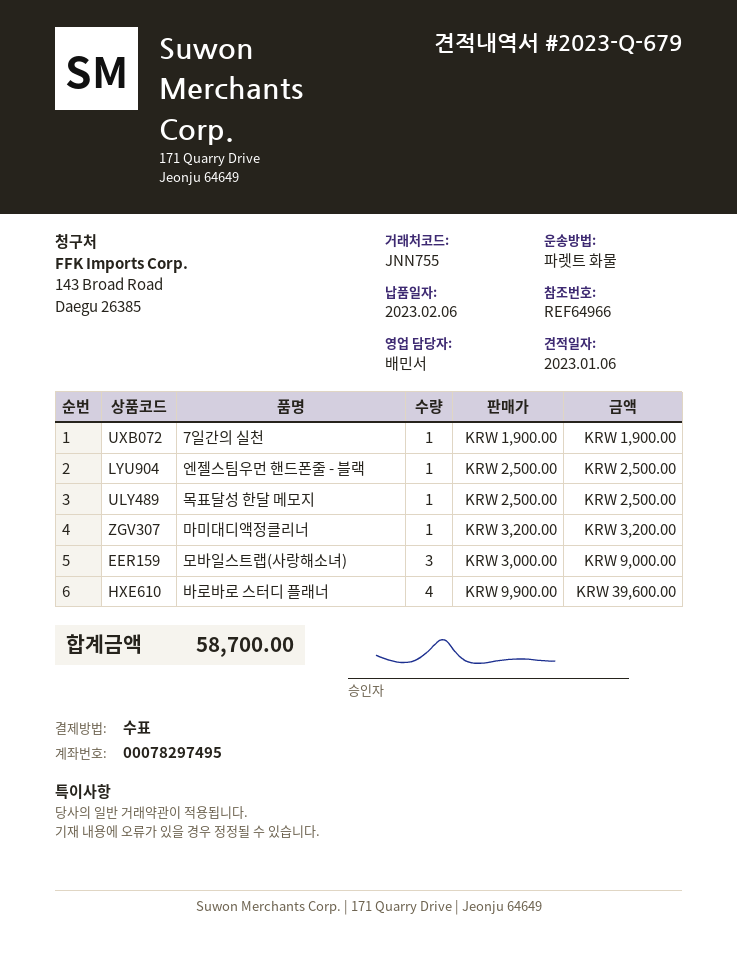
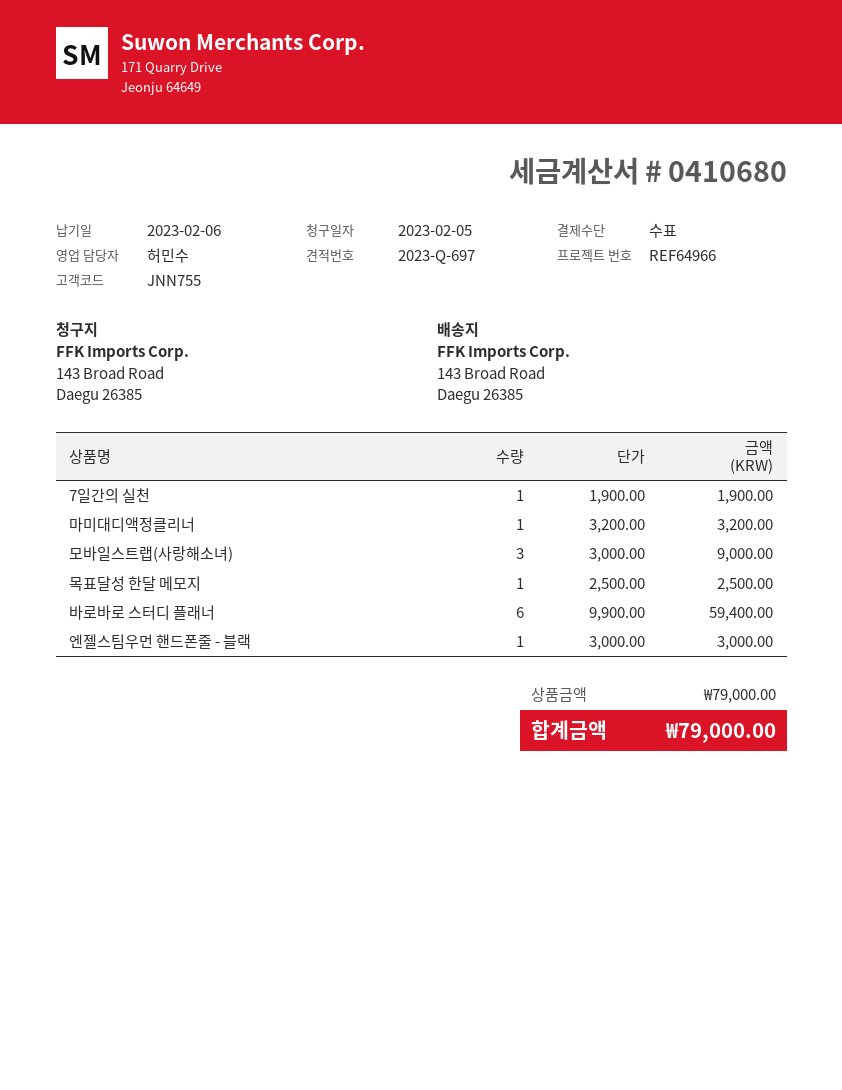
quote number: 2023-Q-679 -> 2023-Q-697
sales rep: 배민서 -> 허민수
엔젤스팀우먼 핸드폰줄 - 블랙: 1 x 2500.00 = 2500.00 -> 1 x 3000.00 = 3000.00
바로바로 스터디 플래너: 4 x 9900.00 = 39600.00 -> 6 x 9900.00 = 59400.00
total: 58700.00 -> 79000.00

